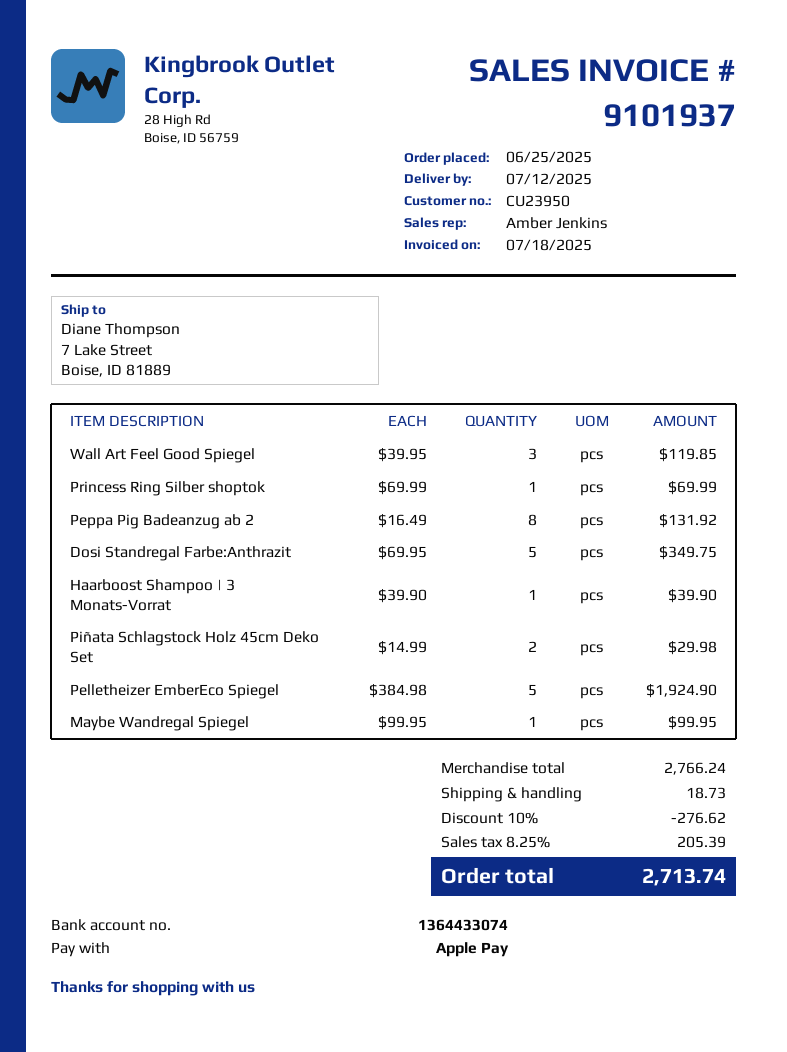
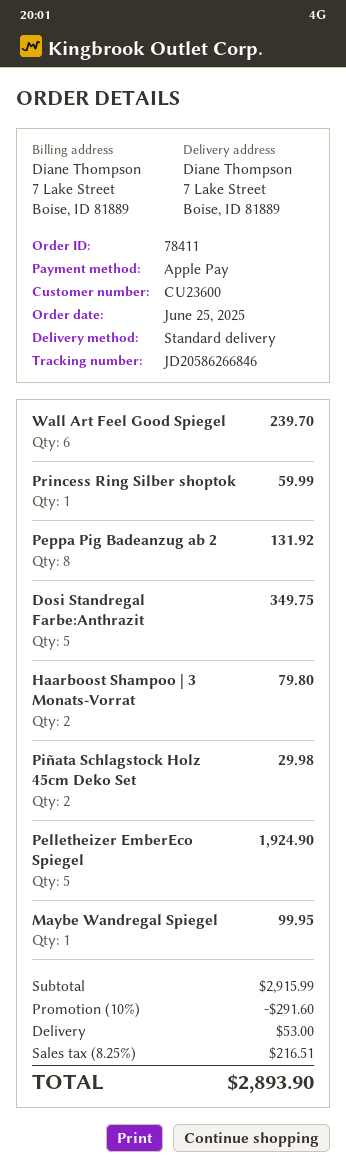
customer number: CU23950 -> CU23600
Wall Art Feel Good Spiegel: 3 for 119.85 -> 6 for 239.70
Princess Ring Silber shoptok: 1 for 69.99 -> 1 for 59.99
Haarboost Shampoo | 3 Monats-Vorrat: 1 for 39.90 -> 2 for 79.80
subtotal: 2766.24 -> 2915.99
discount: 10% = 276.62 -> 10% = 291.60
shipping: 18.73 -> 53.00
tax: 8.25% = 205.39 -> 8.25% = 216.51
total: 2713.74 -> 2893.90

